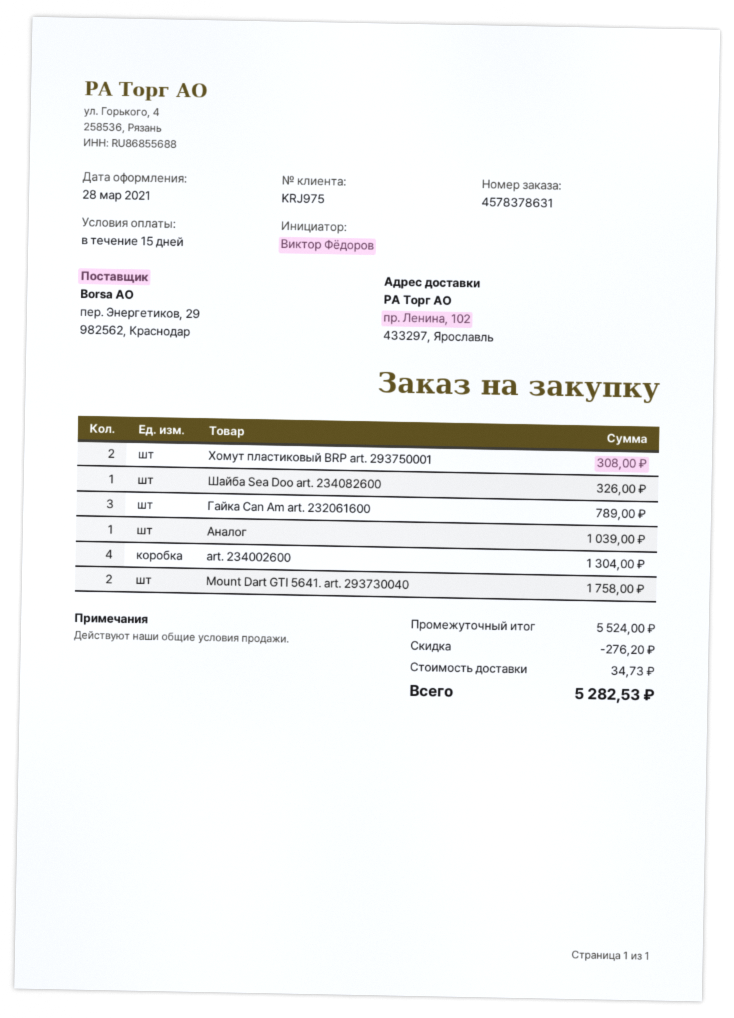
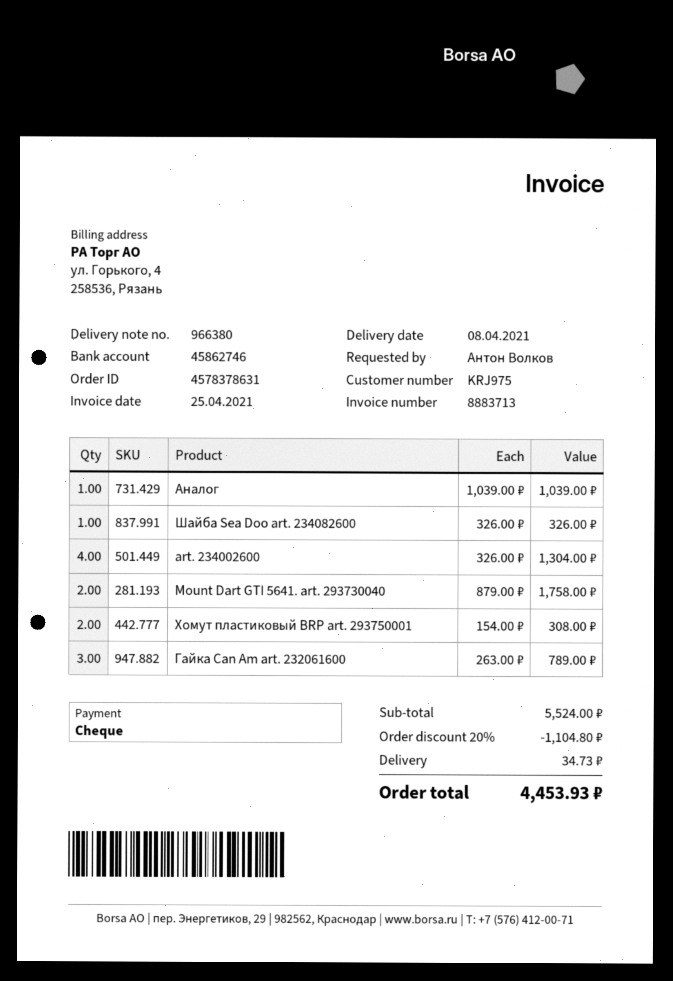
ordered by: Виктор Фёдоров -> Антон Волков
discount: 276.20 -> 1104.80
total: 5282.53 -> 4453.93

